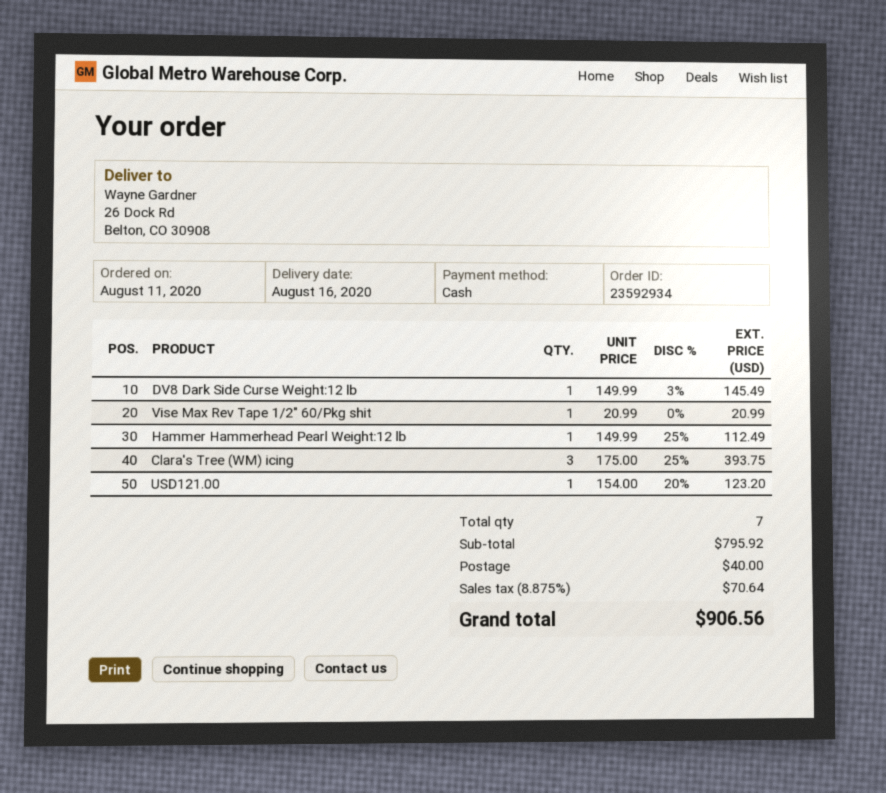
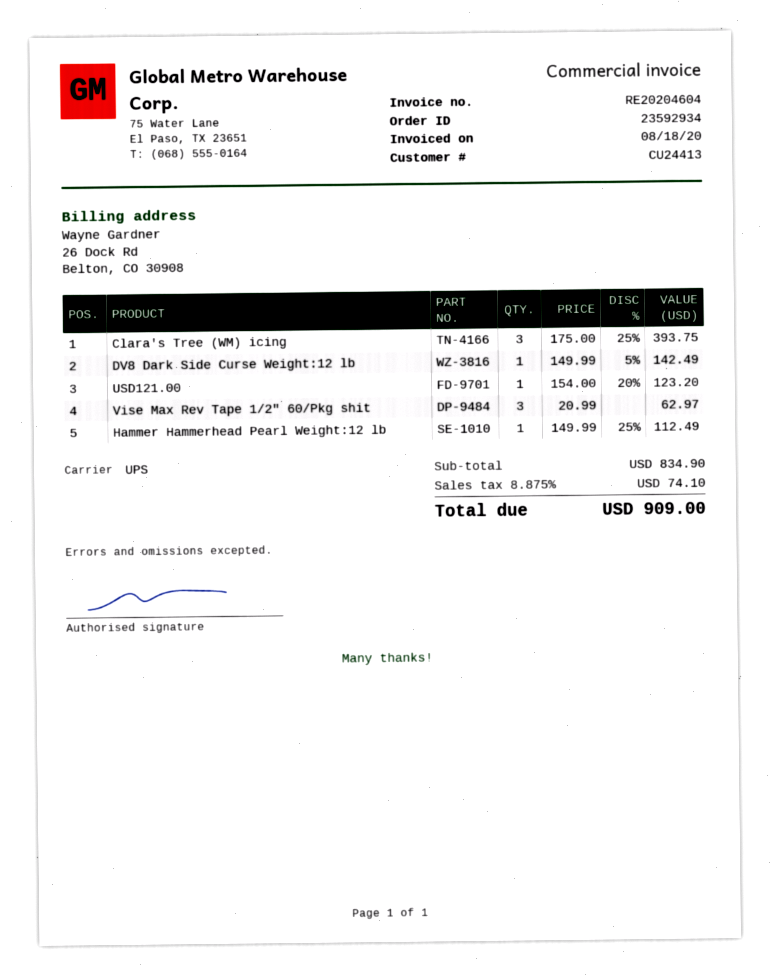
DV8 Dark Side Curse Weight:12 lb: 1 x 149.99 - 3% = 145.49 -> 1 x 149.99 - 5% = 142.49
Vise Max Rev Tape 1/2" 60/Pkg shit: 1 x 20.99 = 20.99 -> 3 x 20.99 = 62.97
subtotal: 795.92 -> 834.90
shipping: 40.00 -> none
tax: 8.875% = 70.64 -> 8.875% = 74.10
total: 906.56 -> 909.00

